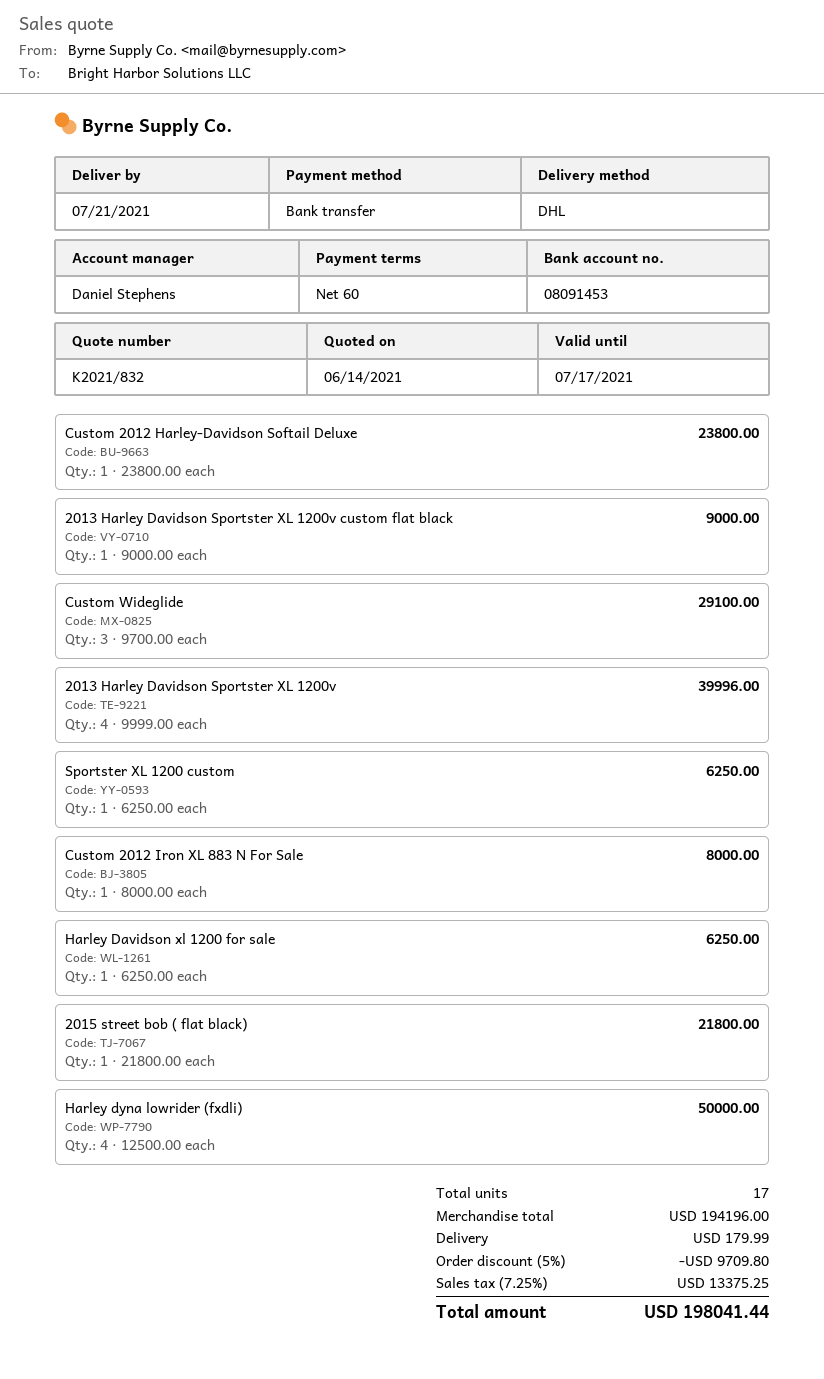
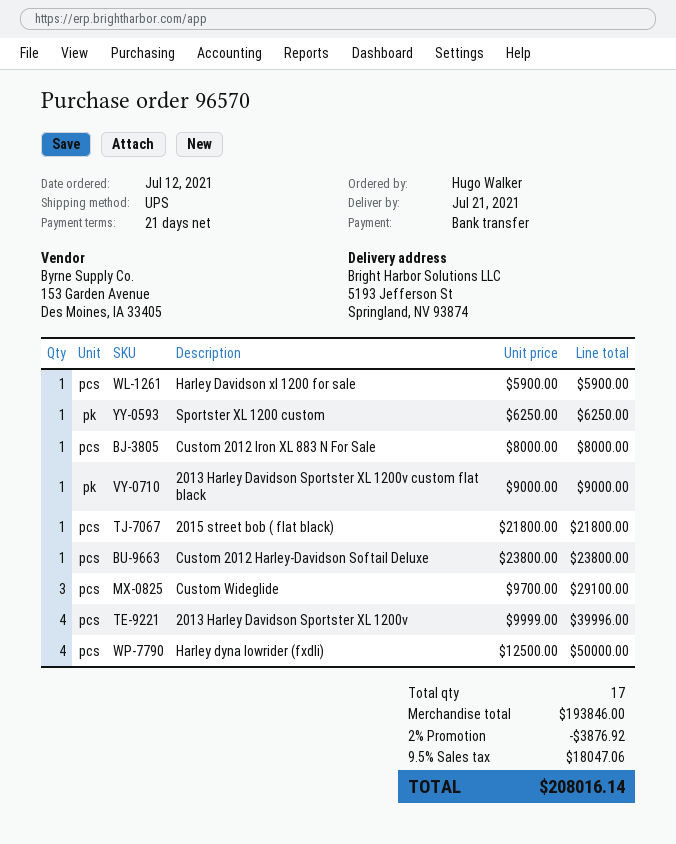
payment terms: 60 days -> 21 days
shipping method: DHL -> UPS
Harley Davidson xl 1200 for sale: 1 x 6250.00 = 6250.00 -> 1 x 5900.00 = 5900.00
subtotal: 194196.00 -> 193846.00
discount: 5% = 9709.80 -> 2% = 3876.92
shipping: 179.99 -> none
tax: 7.25% = 13375.25 -> 9.5% = 18047.06
total: 198041.44 -> 208016.14

